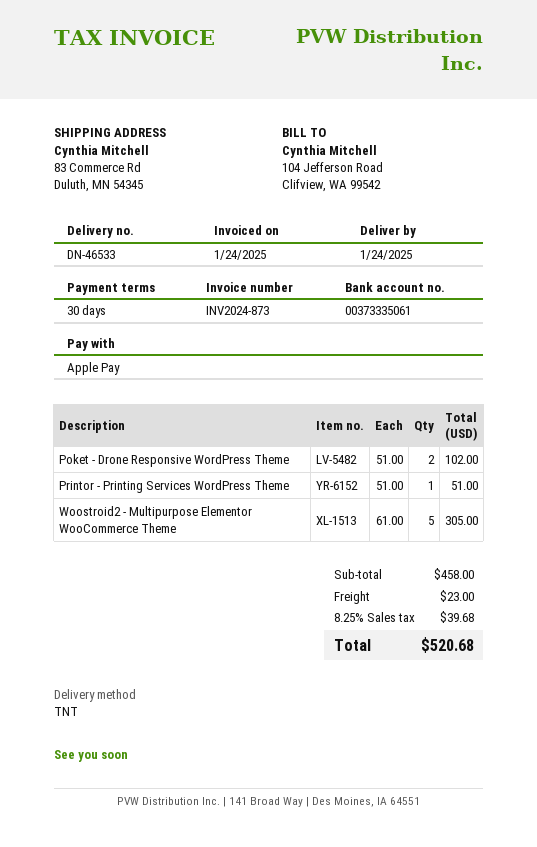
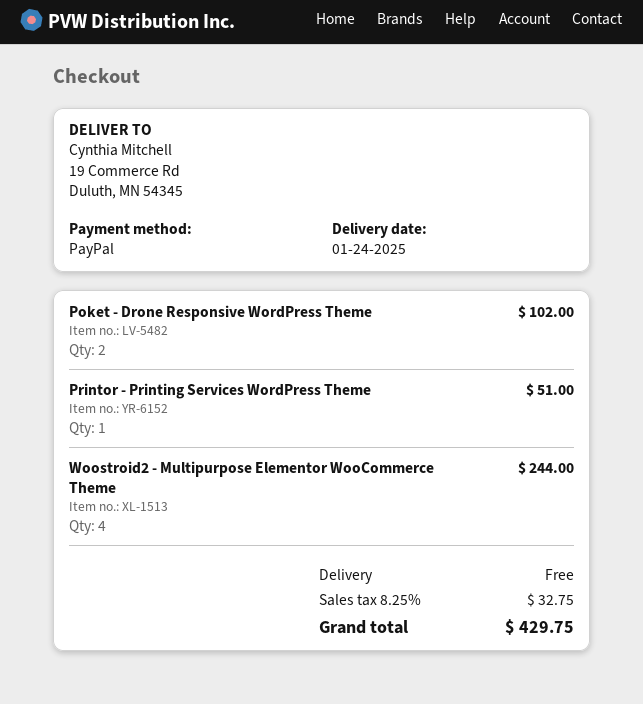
payment method: Apple Pay -> PayPal
ship to: 83 Commerce Rd, Duluth, MN 54345 -> 19 Commerce Rd, Duluth, MN 54345
Woostroid2 - Multipurpose Elementor WooCommerce Theme: 5 for 305.00 -> 4 for 244.00
shipping: 23.00 -> 0.00
tax: 8.25% = 39.68 -> 8.25% = 32.75
total: 520.68 -> 429.75

